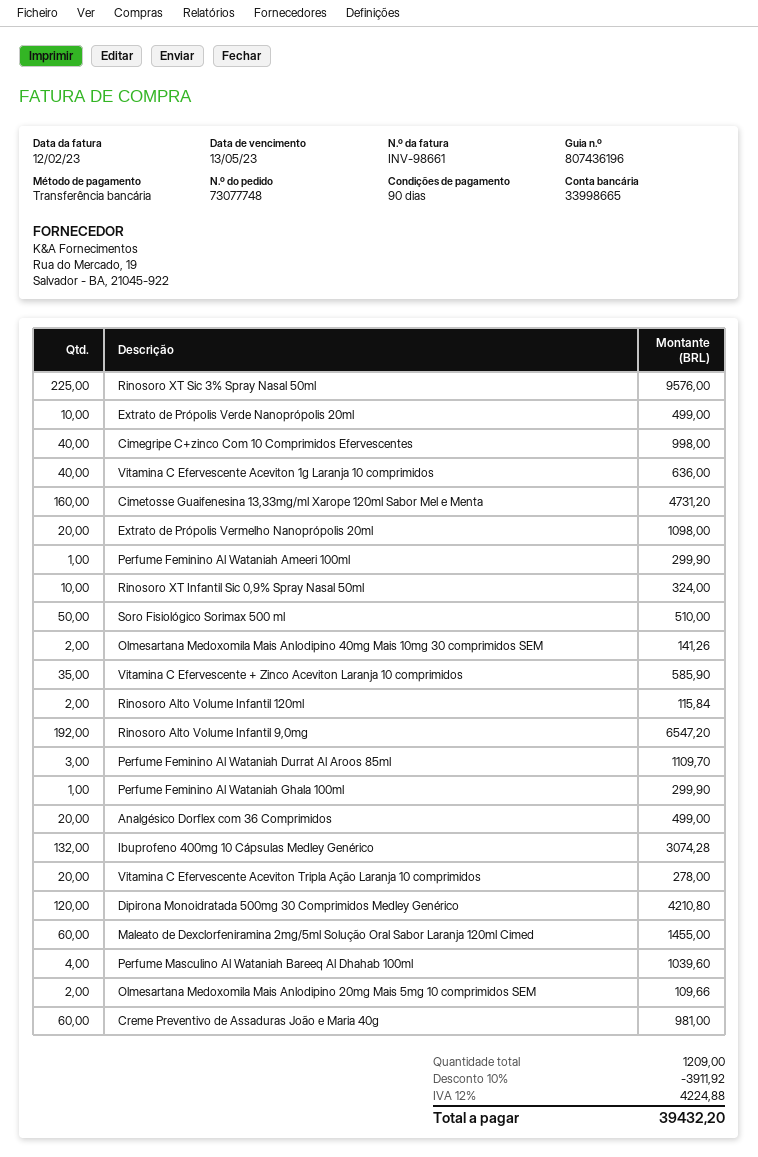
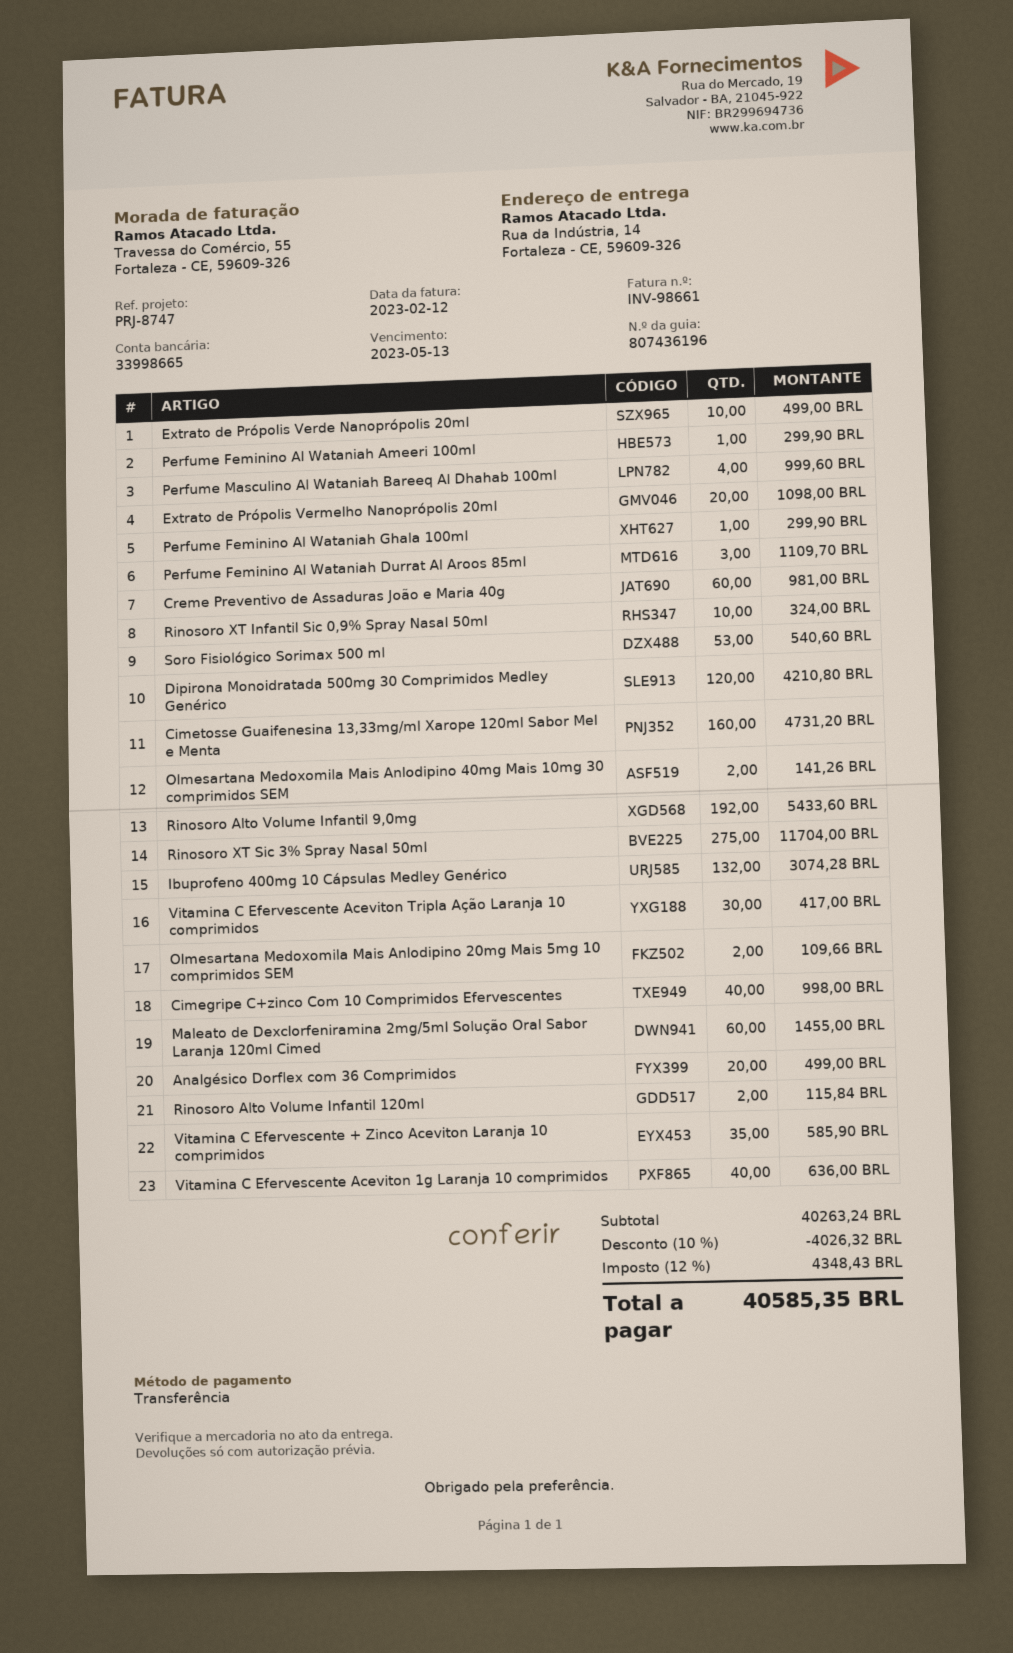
Rinosoro XT Sic 3% Spray Nasal 50ml: 225 for 9576.00 -> 275 for 11704.00
Soro Fisiológico Sorimax 500 ml: 50 for 510.00 -> 53 for 540.60
Rinosoro Alto Volume Infantil 9,0mg: 192 for 6547.20 -> 192 for 5433.60
Vitamina C Efervescente Aceviton Tripla Ação Laranja 10 comprimidos: 20 for 278.00 -> 30 for 417.00
Perfume Masculino Al Wataniah Bareeq Al Dhahab 100ml: 4 for 1039.60 -> 4 for 999.60
discount: 10% = 3911.92 -> 10% = 4026.32
tax: 12% = 4224.88 -> 12% = 4348.43
total: 39432.20 -> 40585.35

